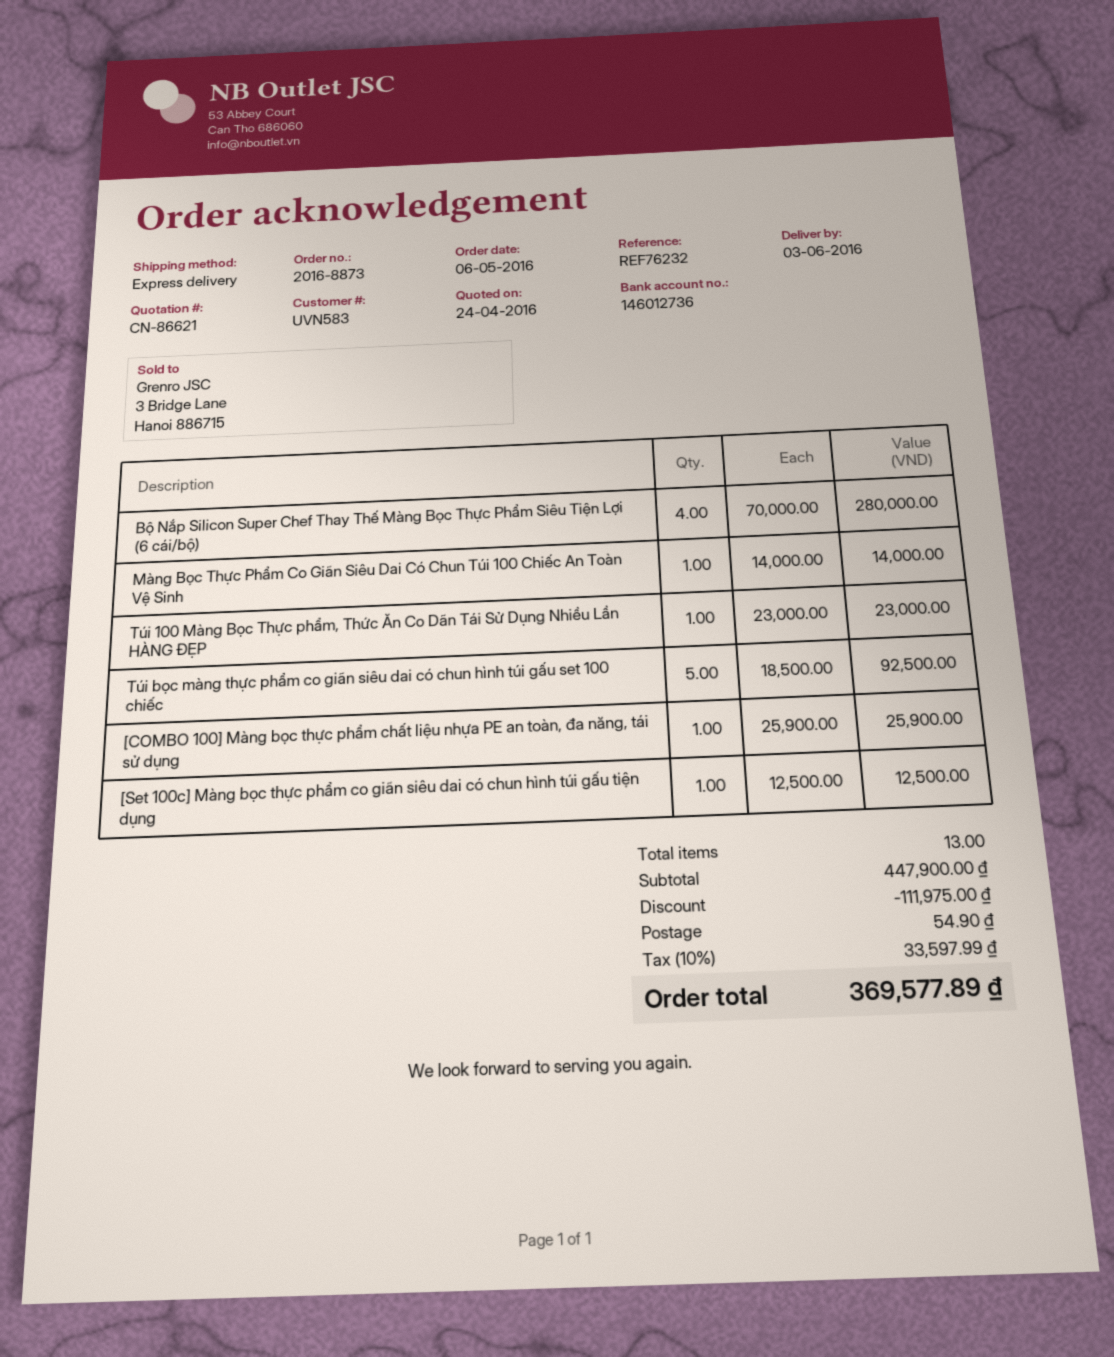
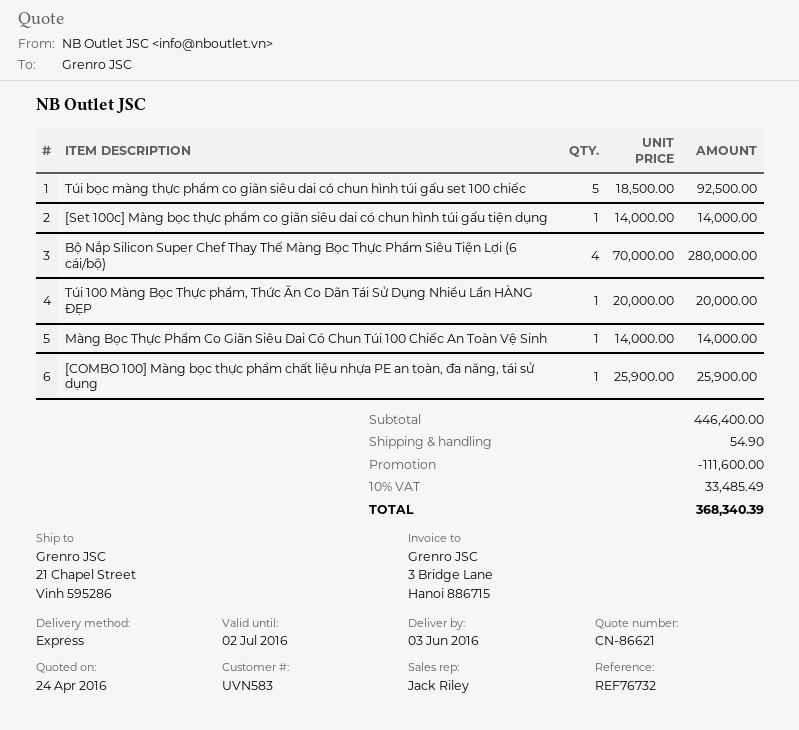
reference: REF76232 -> REF76732
Túi 100 Màng Bọc Thực phẩm, Thức Ăn Co Dãn Tái Sử Dụng Nhiều Lần HÀNG ĐẸP: 1 x 23000.00 = 23000.00 -> 1 x 20000.00 = 20000.00
[Set 100c] Màng bọc thực phẩm co giãn siêu dai có chun hình túi gấu tiện dụng: 1 x 12500.00 = 12500.00 -> 1 x 14000.00 = 14000.00
subtotal: 447900.00 -> 446400.00
discount: 111975.00 -> 111600.00
tax: 10% = 33597.99 -> 10% = 33485.49
total: 369577.89 -> 368340.39

